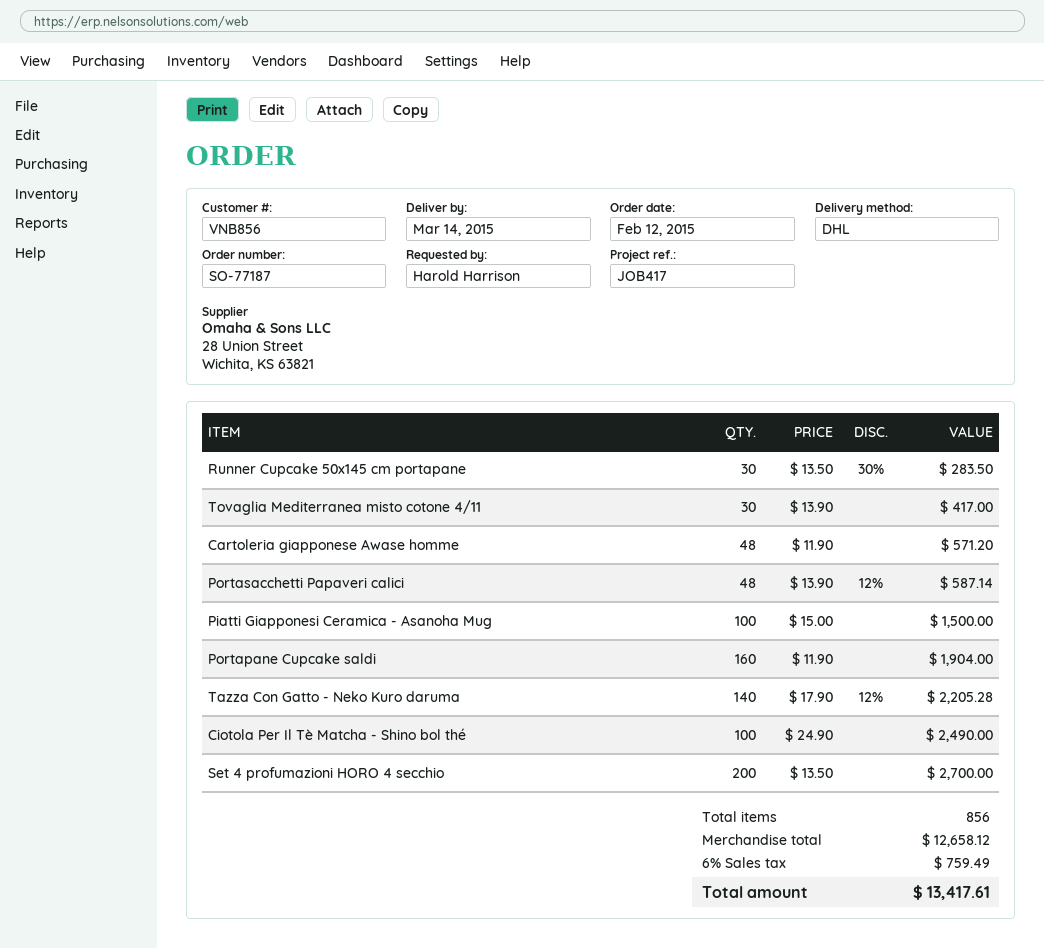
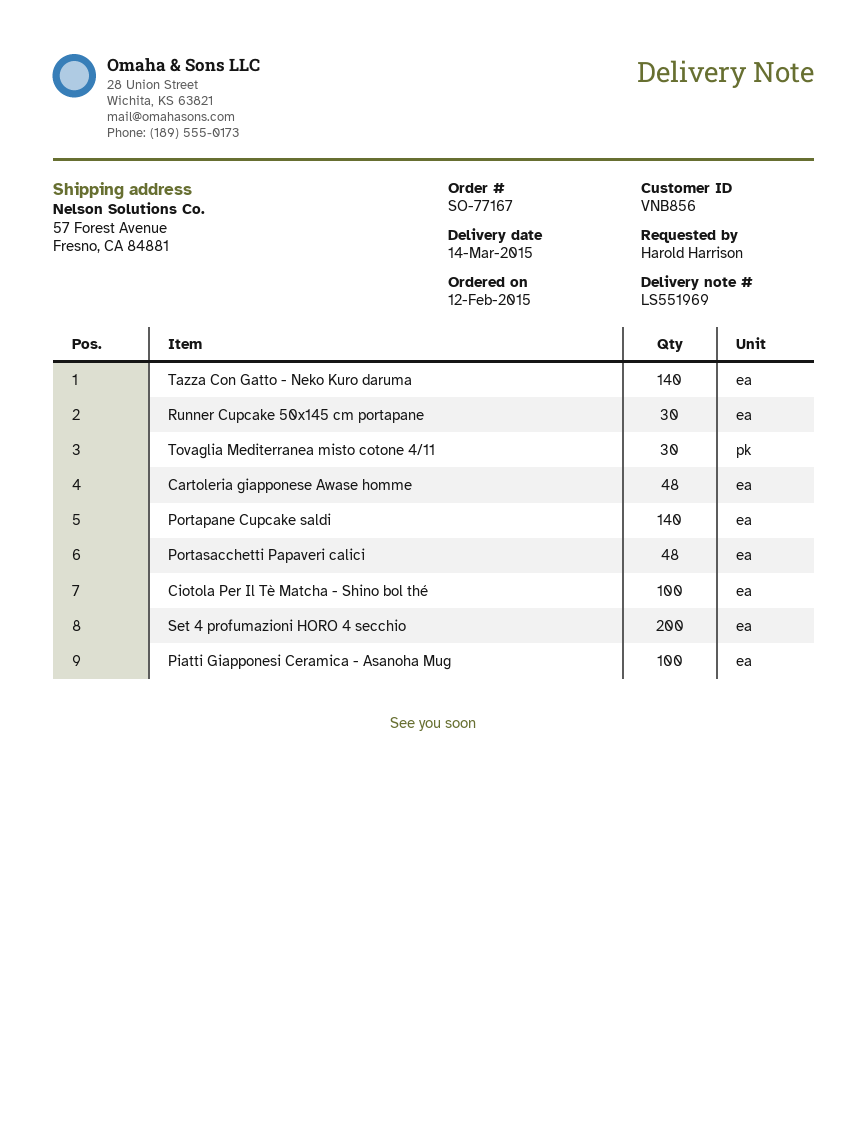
order number: SO-77187 -> SO-77167
Portapane Cupcake saldi: 160 -> 140

